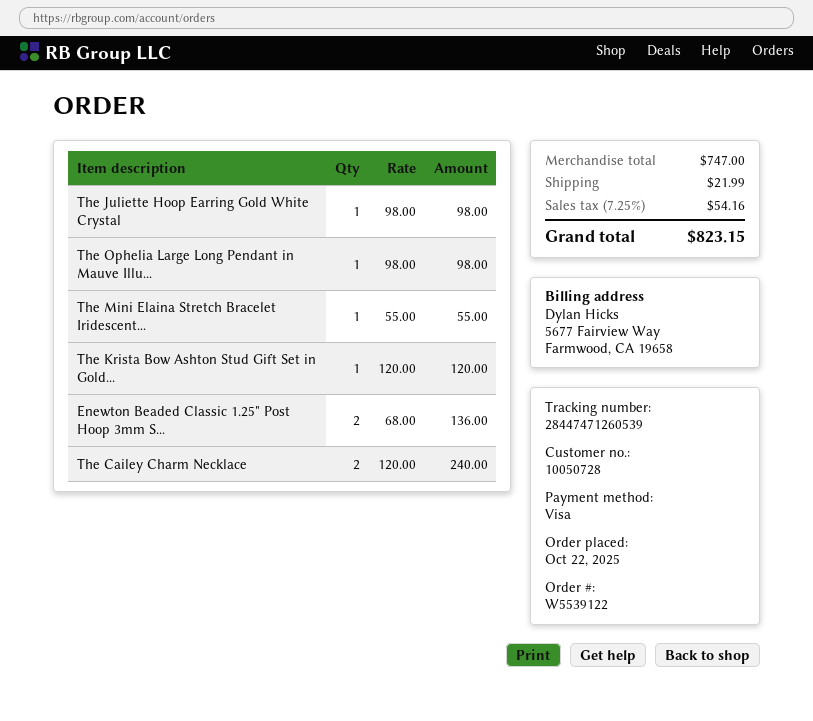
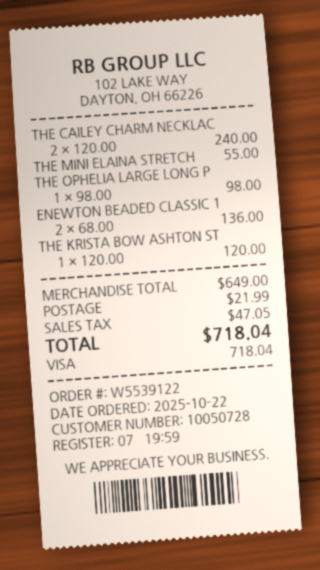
The Juliette Hoop Earring Gold White Crystal: 1 x 98.00 = 98.00 -> none
subtotal: 747.00 -> 649.00
tax: 54.16 -> 47.05
total: 823.15 -> 718.04

